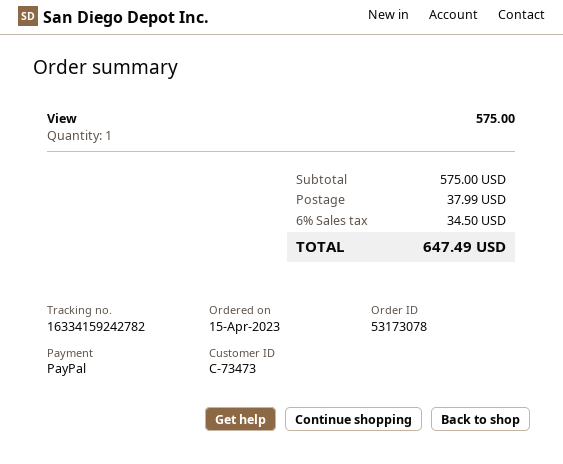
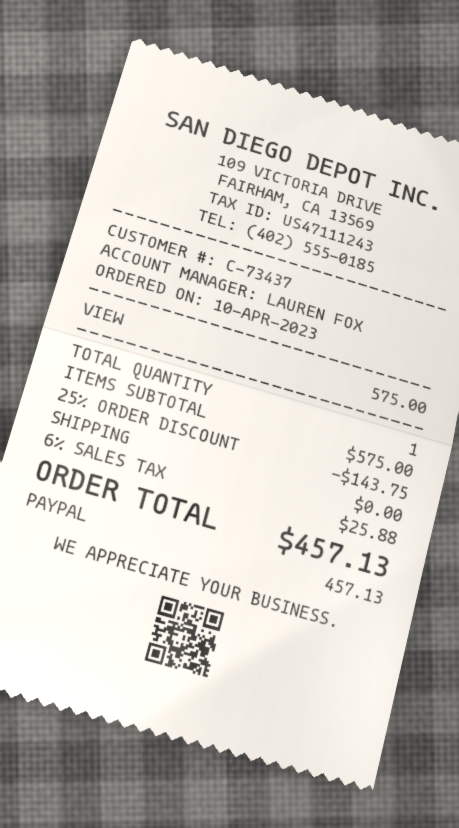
order date: 2023-04-15 -> 2023-04-10
customer number: C-73473 -> C-73437
discount: none -> 25% = 143.75
shipping: 37.99 -> 0.00
tax: 6% = 34.50 -> 6% = 25.88
total: 647.49 -> 457.13

